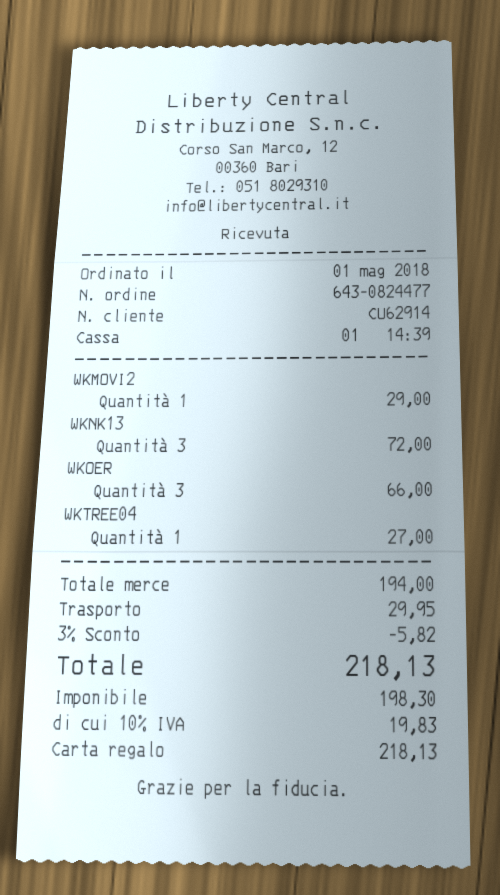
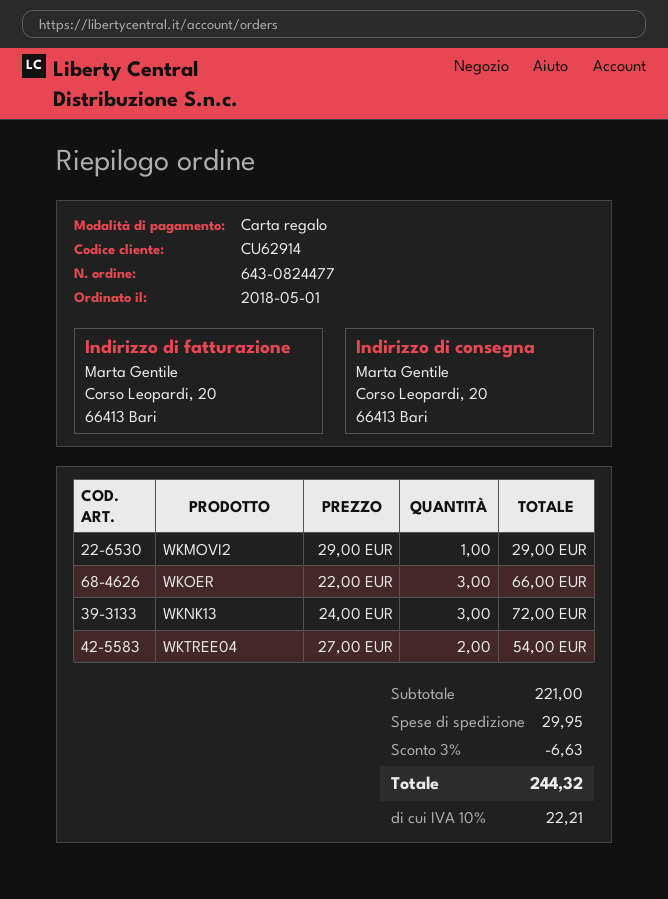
WKTREE04: 1 for 27.00 -> 2 for 54.00
subtotal: 194.00 -> 221.00
discount: 3% = 5.82 -> 3% = 6.63
tax: 10% = 19.83 -> 10% = 22.21
total: 218.13 -> 244.32

